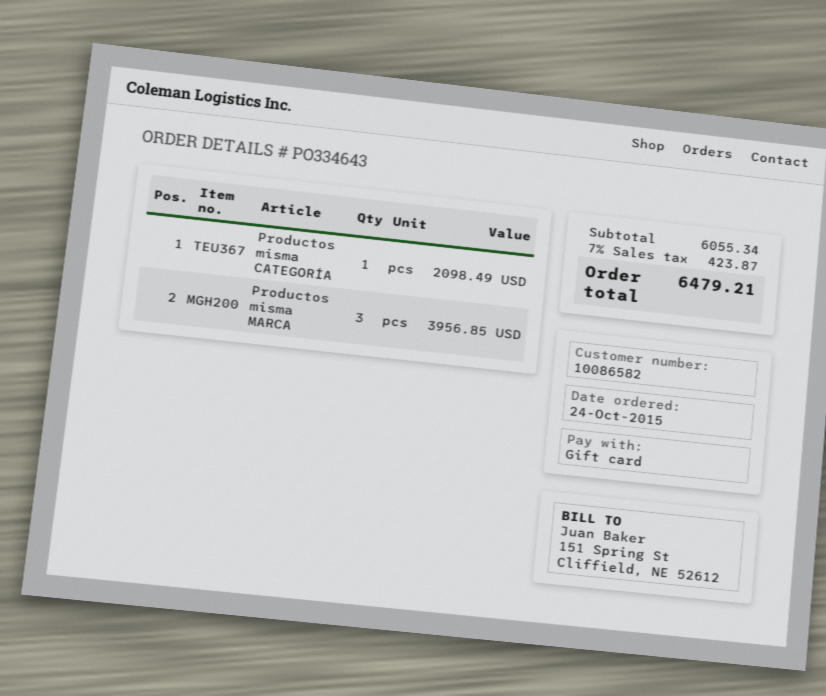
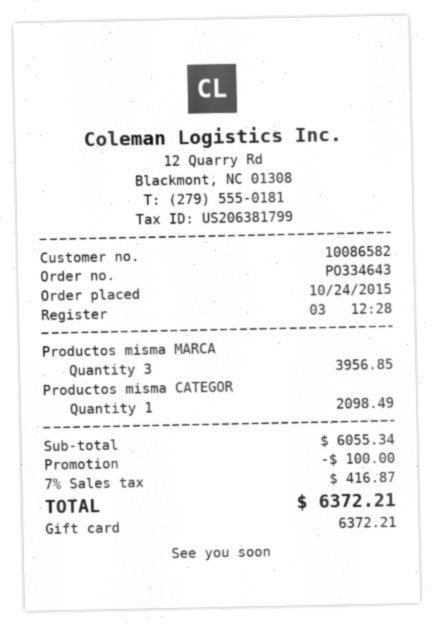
discount: none -> 100.00
tax: 7% = 423.87 -> 7% = 416.87
total: 6479.21 -> 6372.21

